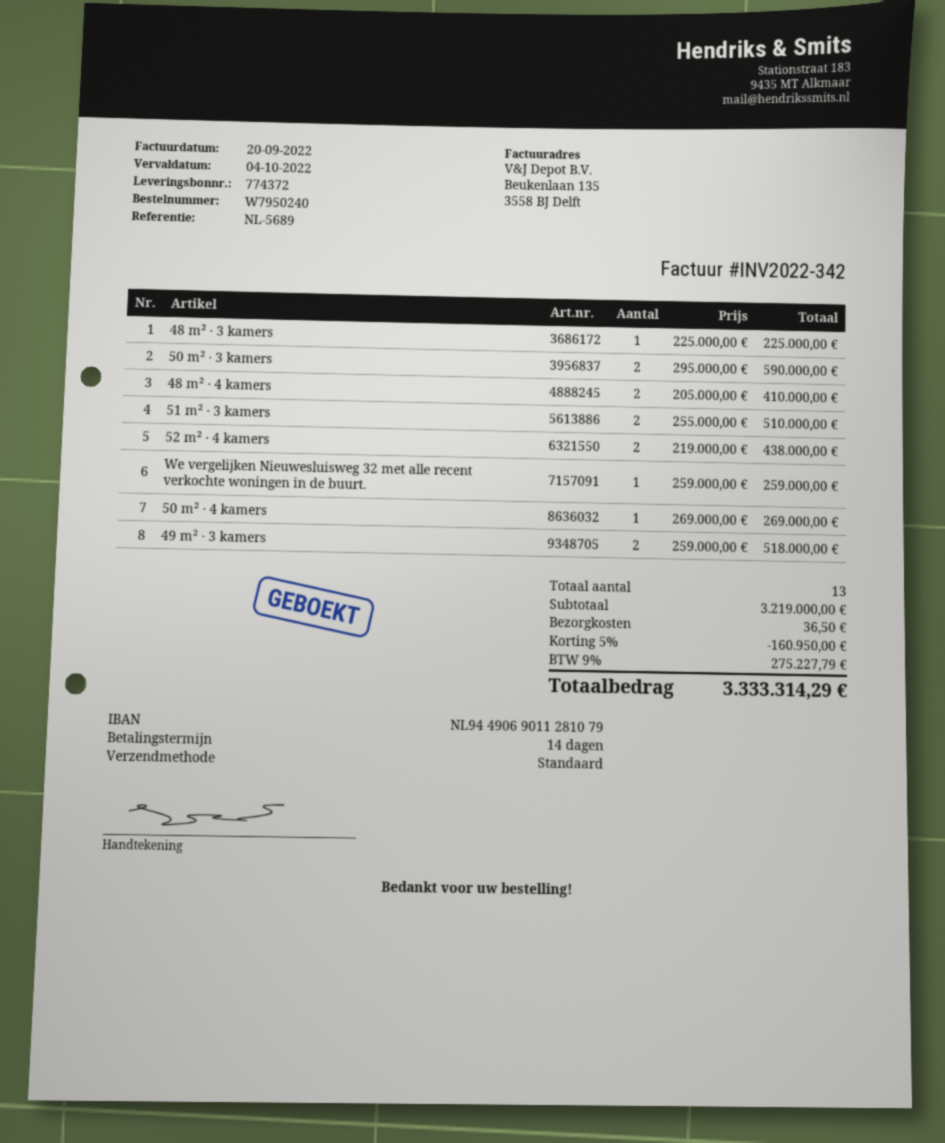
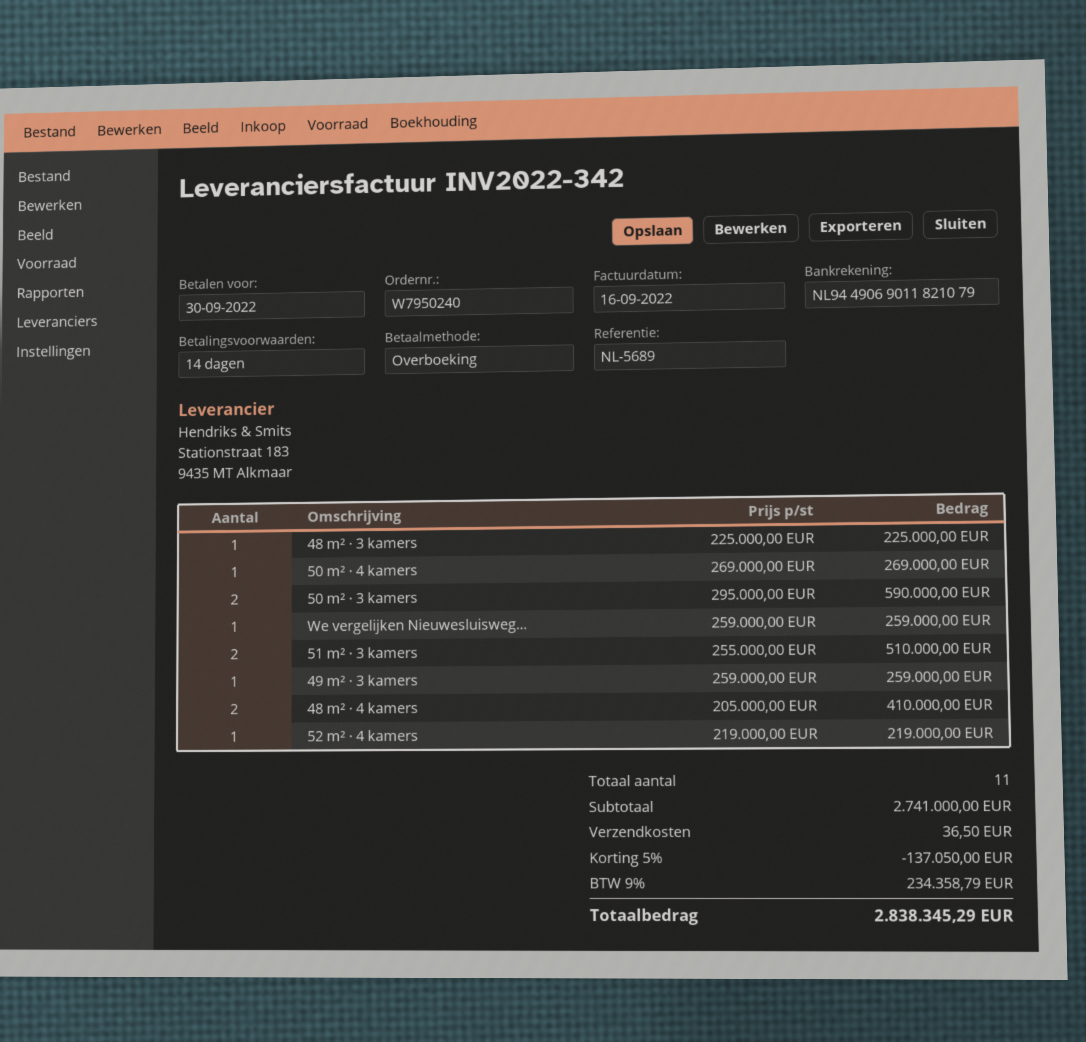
invoice date: 2022-09-20 -> 2022-09-16
due date: 2022-10-04 -> 2022-09-30
bank account: NL9449069011281079 -> NL9449069011821079
52 m² · 4 kamers: 2 x 219000.00 = 438000.00 -> 1 x 219000.00 = 219000.00
49 m² · 3 kamers: 2 x 259000.00 = 518000.00 -> 1 x 259000.00 = 259000.00
total quantity: 13 -> 11
subtotal: 3219000.00 -> 2741000.00
discount: 5% = 160950.00 -> 5% = 137050.00
tax: 9% = 275227.79 -> 9% = 234358.79
total: 3333314.29 -> 2838345.29

